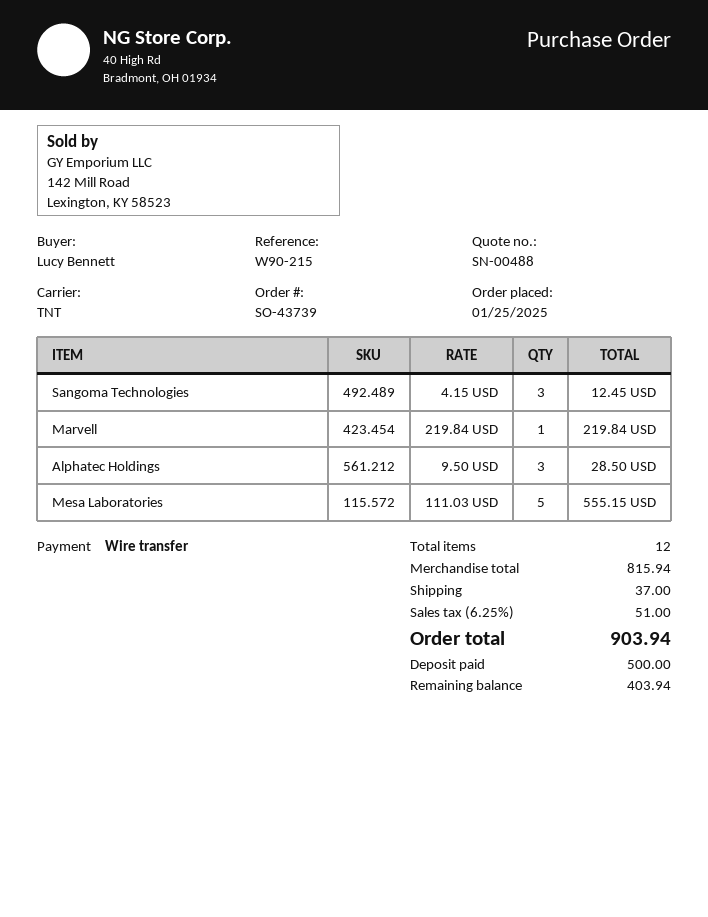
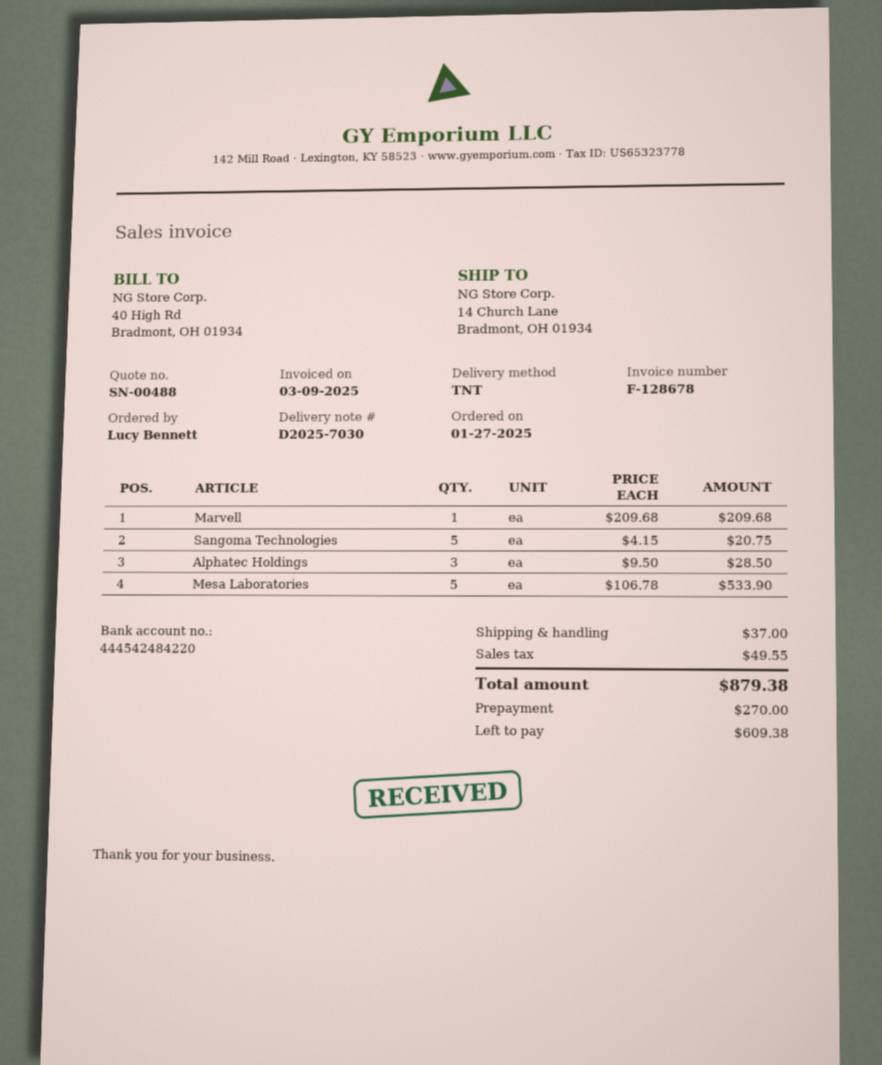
order date: 2025-01-25 -> 2025-01-27
Sangoma Technologies: 3 x 4.15 = 12.45 -> 5 x 4.15 = 20.75
Marvell: 1 x 219.84 = 219.84 -> 1 x 209.68 = 209.68
Mesa Laboratories: 5 x 111.03 = 555.15 -> 5 x 106.78 = 533.90
tax: 51.00 -> 49.55
total: 903.94 -> 879.38
deposit: 500.00 -> 270.00
balance: 403.94 -> 609.38

